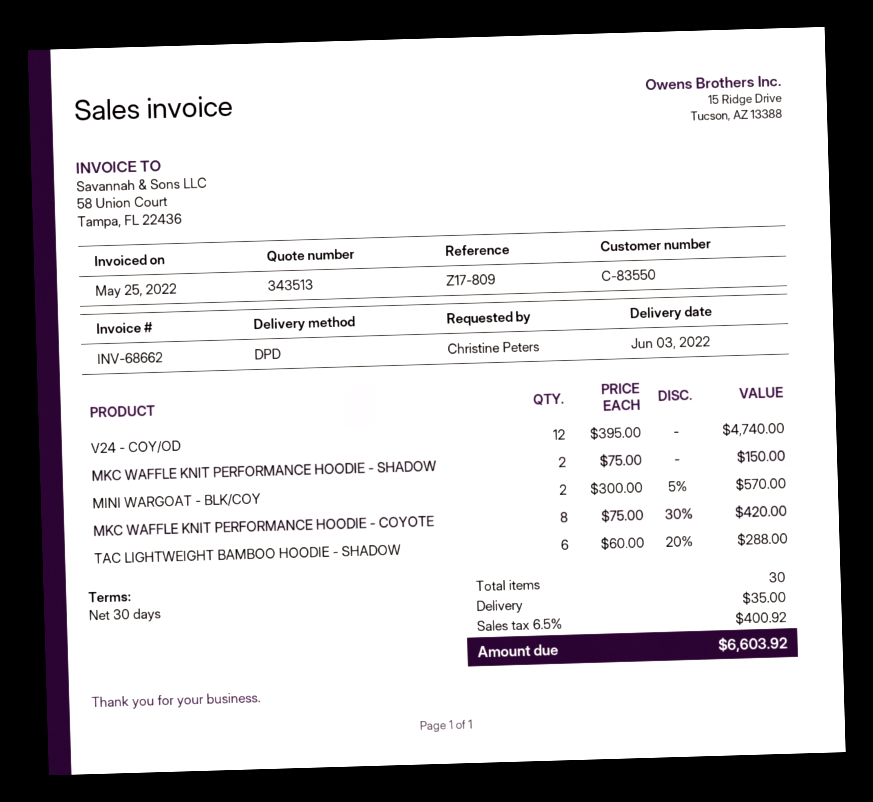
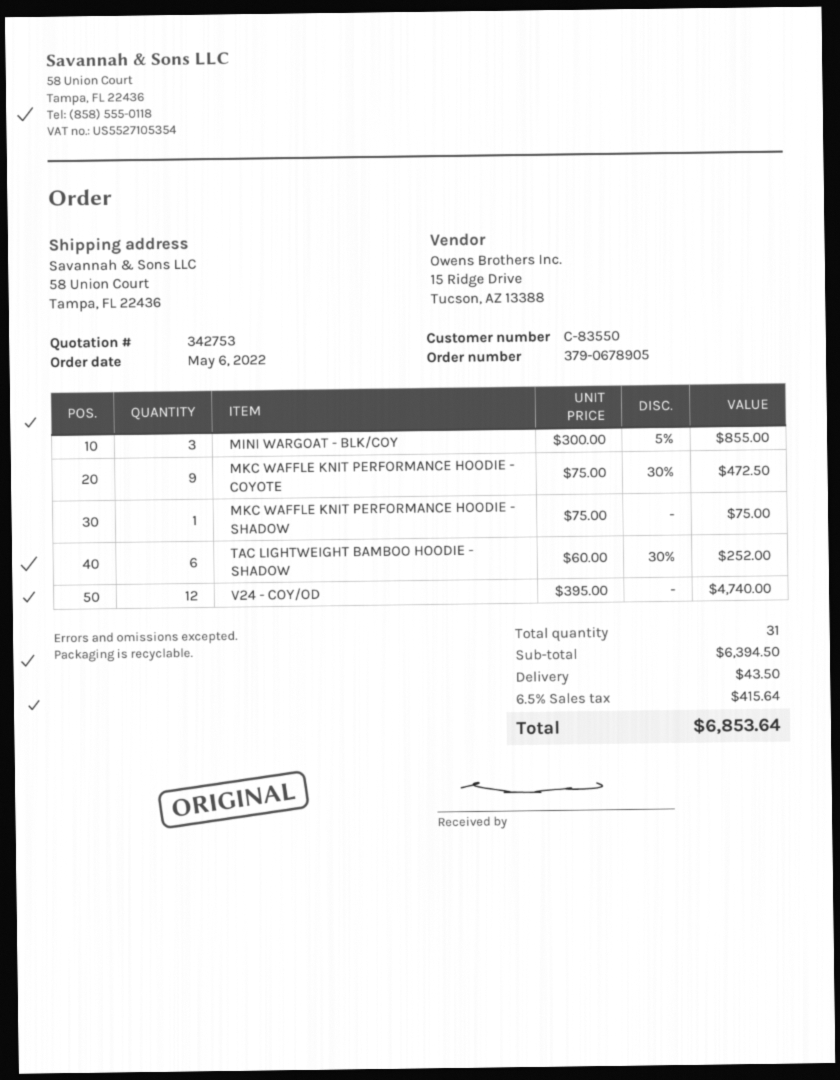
quote number: 343513 -> 342753
MKC WAFFLE KNIT PERFORMANCE HOODIE - SHADOW: 2 x 75.00 = 150.00 -> 1 x 75.00 = 75.00
MINI WARGOAT - BLK/COY: 2 x 300.00 - 5% = 570.00 -> 3 x 300.00 - 5% = 855.00
MKC WAFFLE KNIT PERFORMANCE HOODIE - COYOTE: 8 x 75.00 - 30% = 420.00 -> 9 x 75.00 - 30% = 472.50
TAC LIGHTWEIGHT BAMBOO HOODIE - SHADOW: 6 x 60.00 - 20% = 288.00 -> 6 x 60.00 - 30% = 252.00
total quantity: 30 -> 31
shipping: 35.00 -> 43.50
tax: 6.5% = 400.92 -> 6.5% = 415.64
total: 6603.92 -> 6853.64

